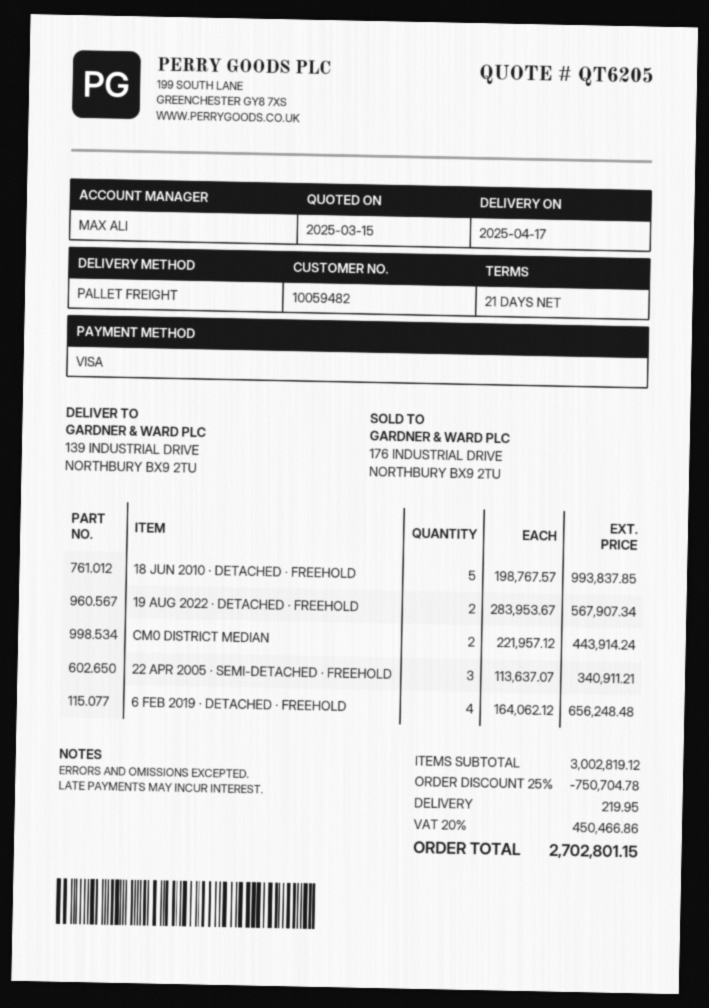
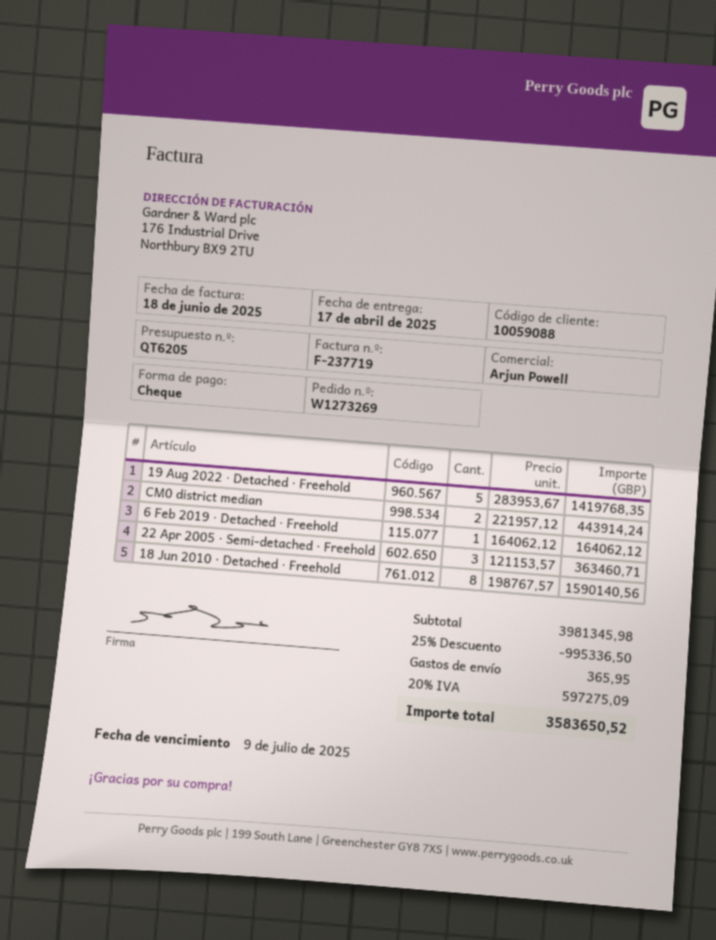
customer number: 10059482 -> 10059088
sales rep: MAX ALI -> Arjun Powell
payment method: Visa -> cheque
18 JUN 2010 · DETACHED · FREEHOLD: 5 x 198767.57 = 993837.85 -> 8 x 198767.57 = 1590140.56
19 AUG 2022 · DETACHED · FREEHOLD: 2 x 283953.67 = 567907.34 -> 5 x 283953.67 = 1419768.35
22 APR 2005 · SEMI-DETACHED · FREEHOLD: 3 x 113637.07 = 340911.21 -> 3 x 121153.57 = 363460.71
6 FEB 2019 · DETACHED · FREEHOLD: 4 x 164062.12 = 656248.48 -> 1 x 164062.12 = 164062.12
subtotal: 3002819.12 -> 3981345.98
discount: 25% = 750704.78 -> 25% = 995336.50
shipping: 219.95 -> 365.95
tax: 20% = 450466.86 -> 20% = 597275.09
total: 2702801.15 -> 3583650.52

